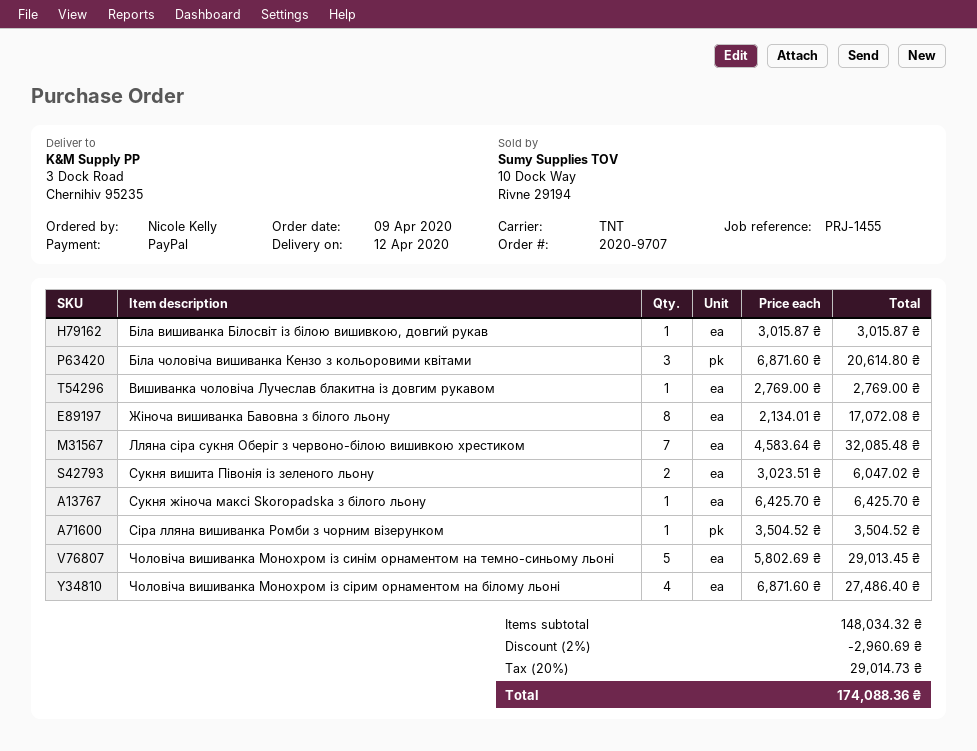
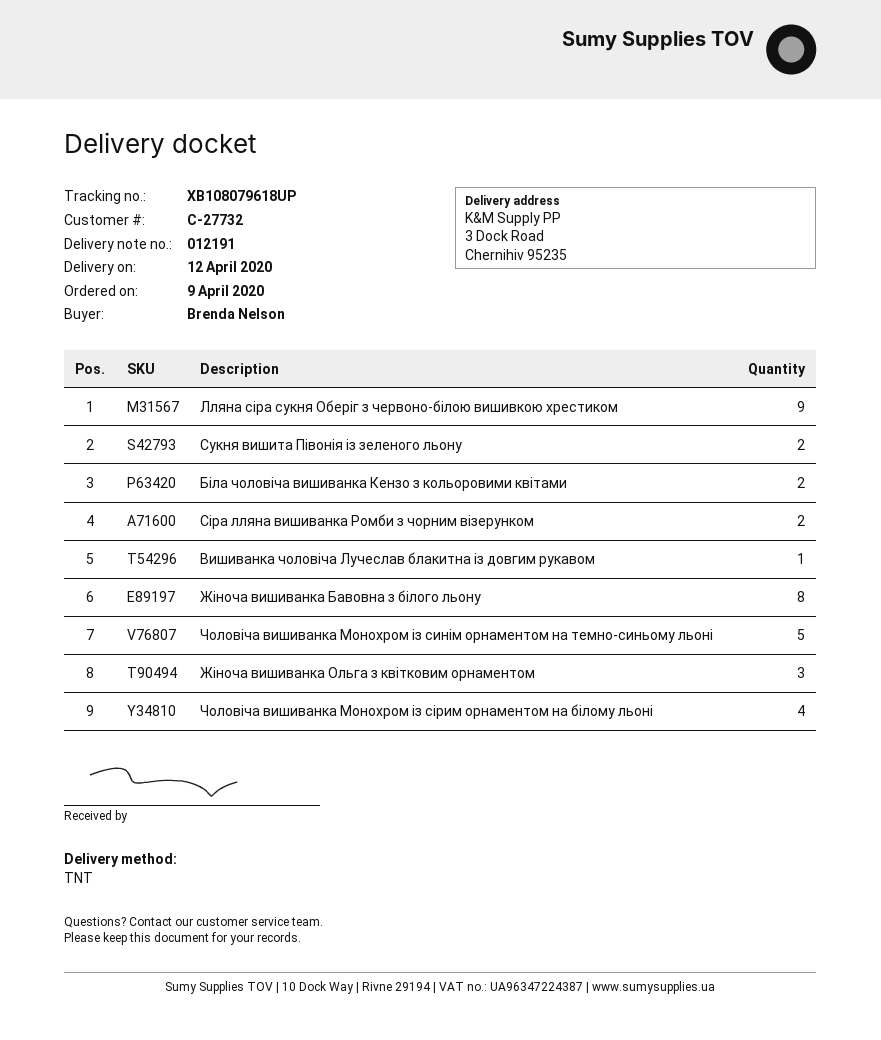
ordered by: Nicole Kelly -> Brenda Nelson
Біла вишиванка Білосвіт із білою вишивкою, довгий рукав: 1 -> none
Біла чоловіча вишиванка Кензо з кольоровими квітами: 3 -> 2
Лляна сіра сукня Оберіг з червоно-білою вишивкою хрестиком: 7 -> 9
Сукня жіноча максі Skoropadska з білого льону: 1 -> none
Сіра лляна вишиванка Ромби з чорним візерунком: 1 -> 2
Жіноча вишиванка Ольга з квітковим орнаментом: none -> 3

